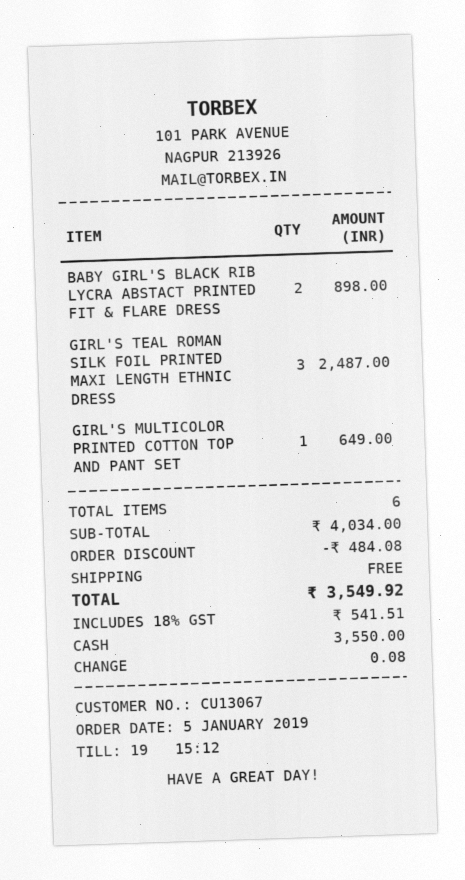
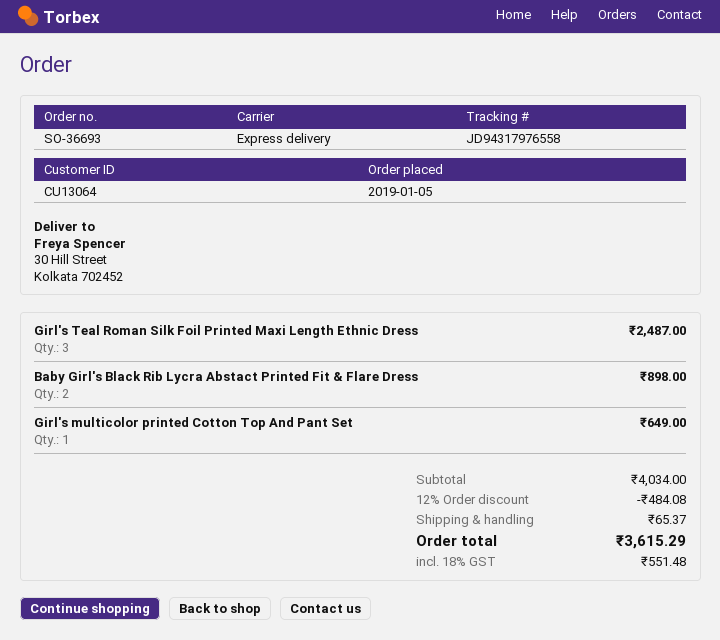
customer number: CU13067 -> CU13064
shipping: 0.00 -> 65.37
tax: 18% = 541.51 -> 18% = 551.48
total: 3549.92 -> 3615.29

